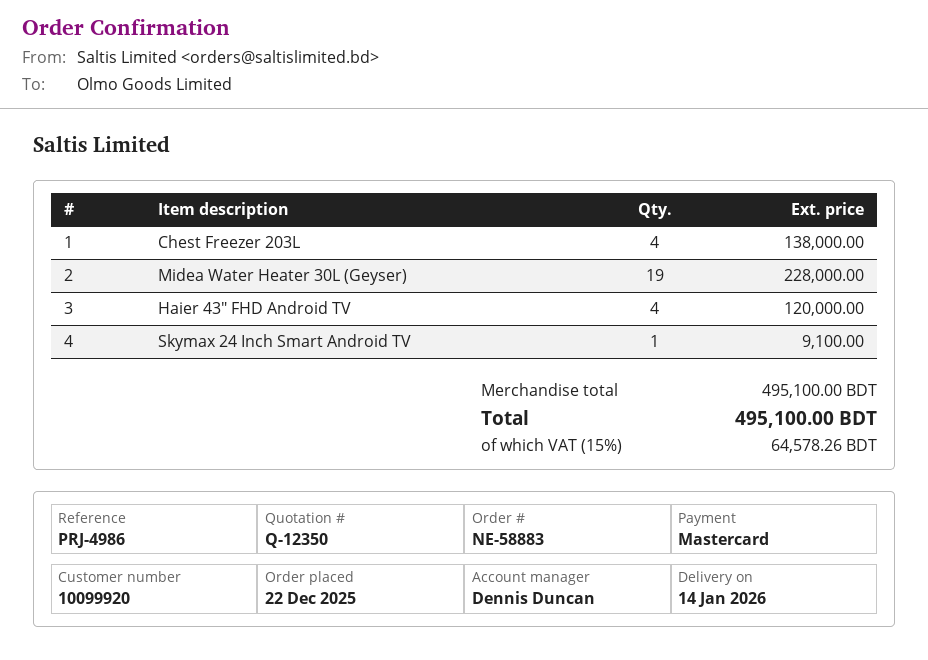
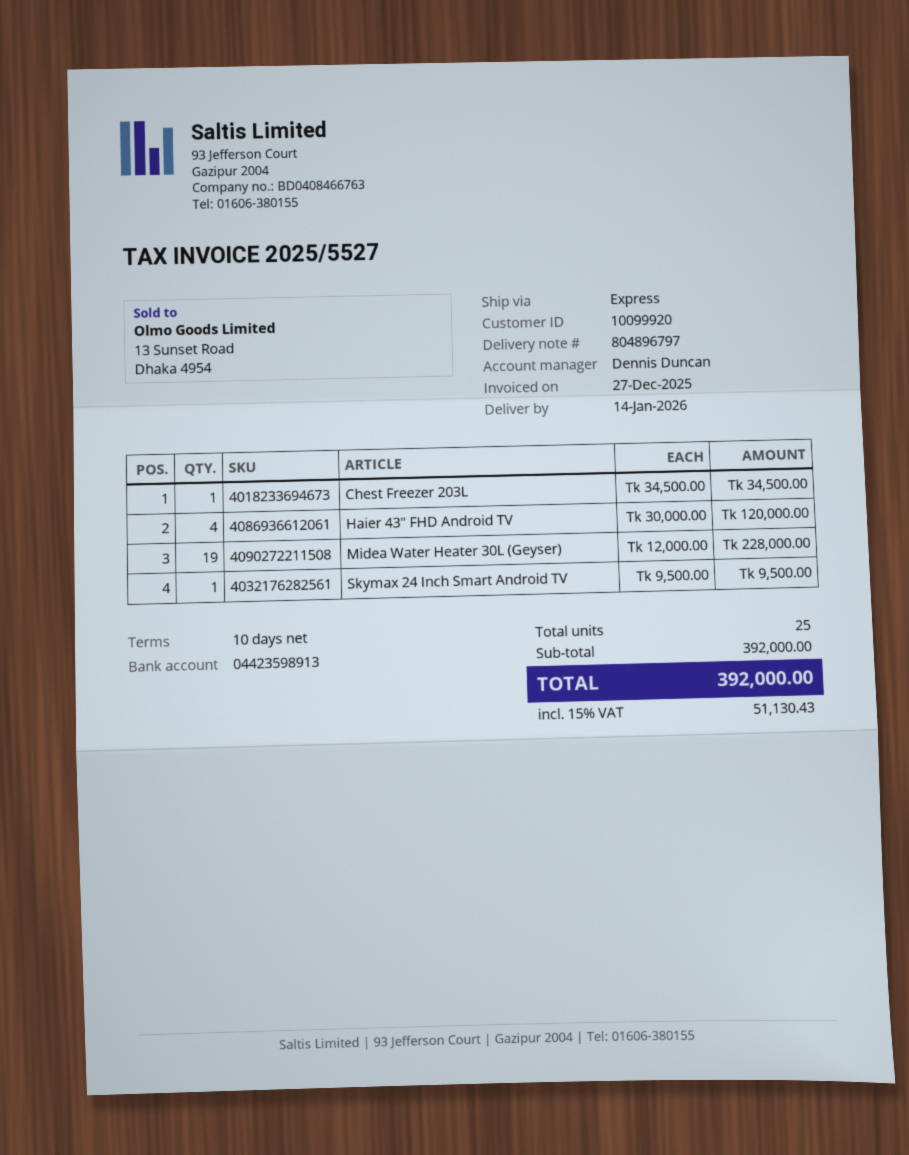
Chest Freezer 203L: 4 for 138000.00 -> 1 for 34500.00
Skymax 24 Inch Smart Android TV: 1 for 9100.00 -> 1 for 9500.00
subtotal: 495100.00 -> 392000.00
tax: 15% = 64578.26 -> 15% = 51130.43
total: 495100.00 -> 392000.00

